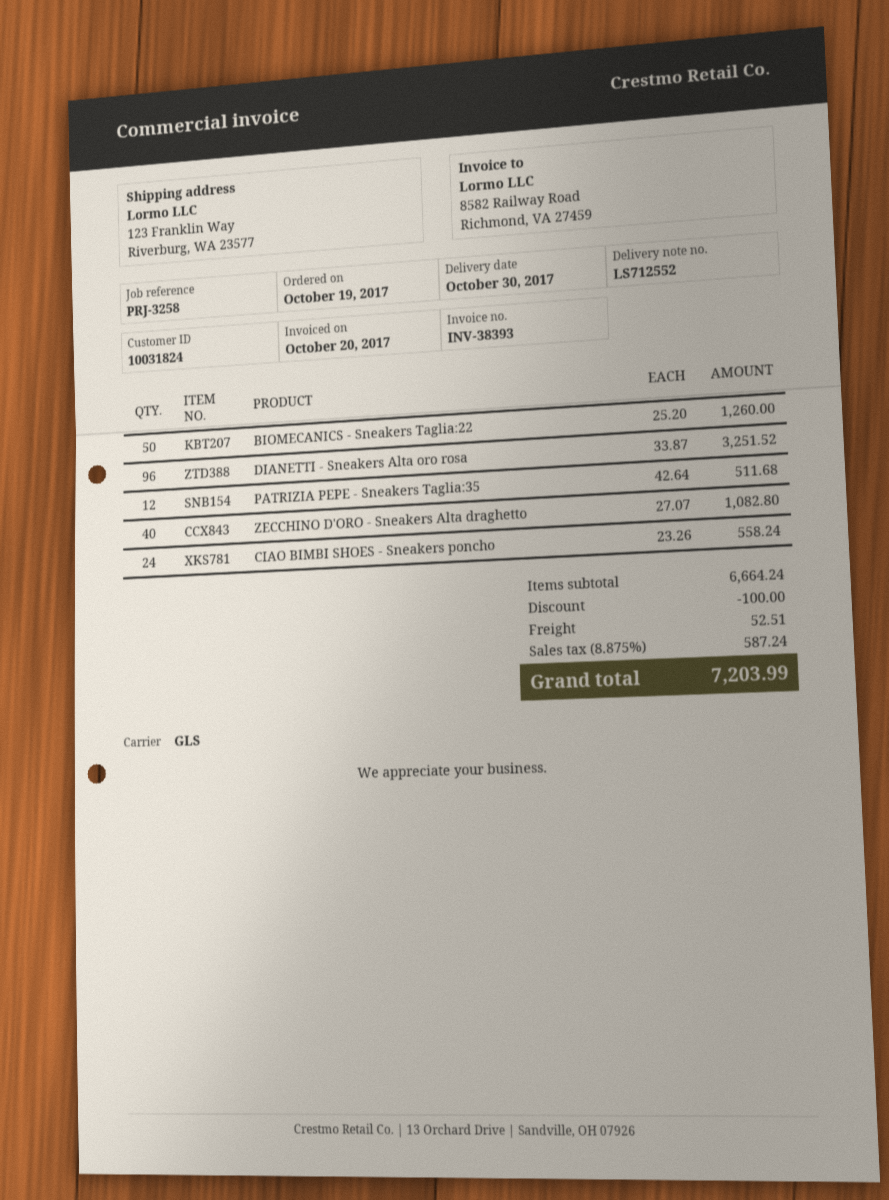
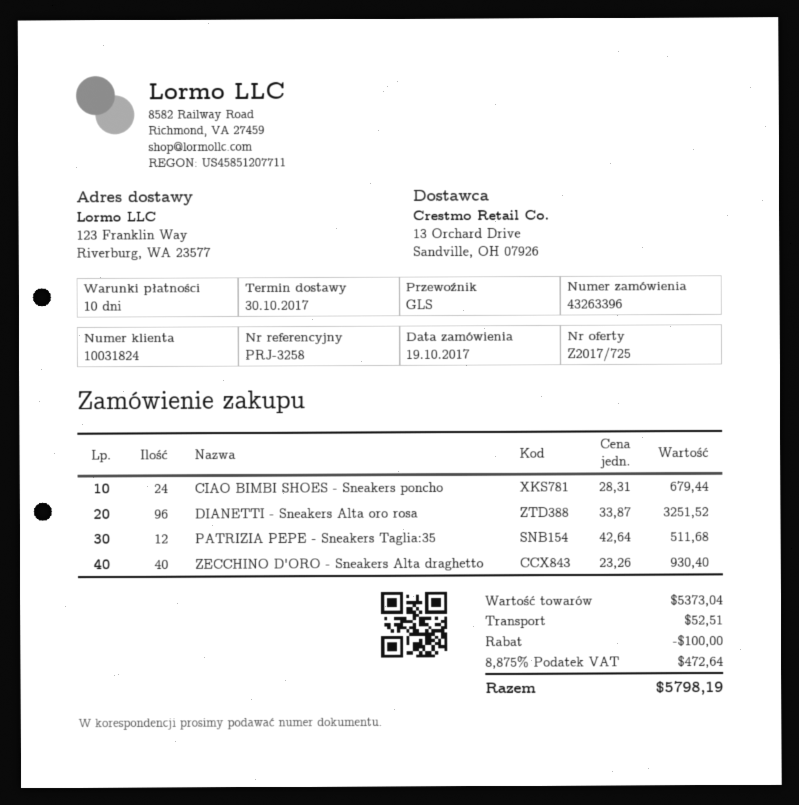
BIOMECANICS - Sneakers Taglia:22: 50 x 25.20 = 1260.00 -> none
ZECCHINO D'ORO - Sneakers Alta draghetto: 40 x 27.07 = 1082.80 -> 40 x 23.26 = 930.40
CIAO BIMBI SHOES - Sneakers poncho: 24 x 23.26 = 558.24 -> 24 x 28.31 = 679.44
subtotal: 6664.24 -> 5373.04
tax: 8.875% = 587.24 -> 8.875% = 472.64
total: 7203.99 -> 5798.19

